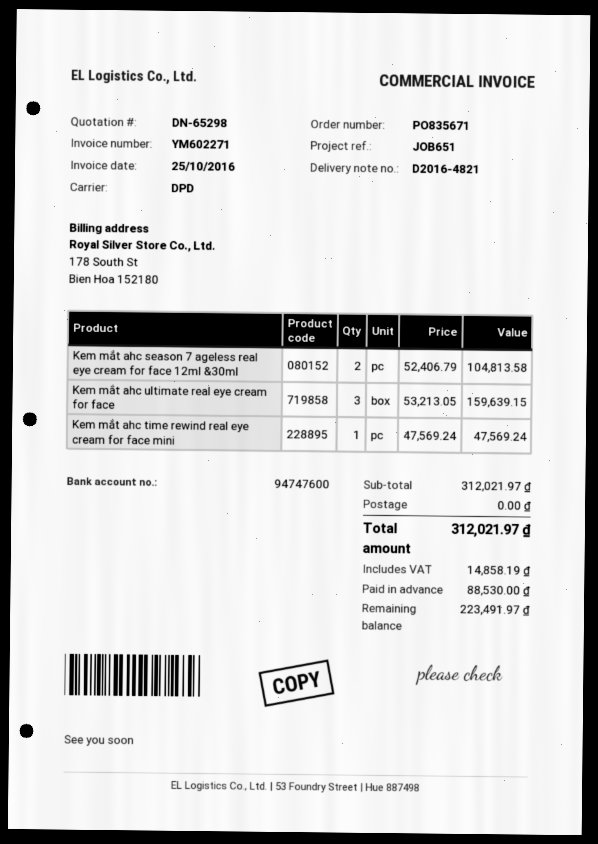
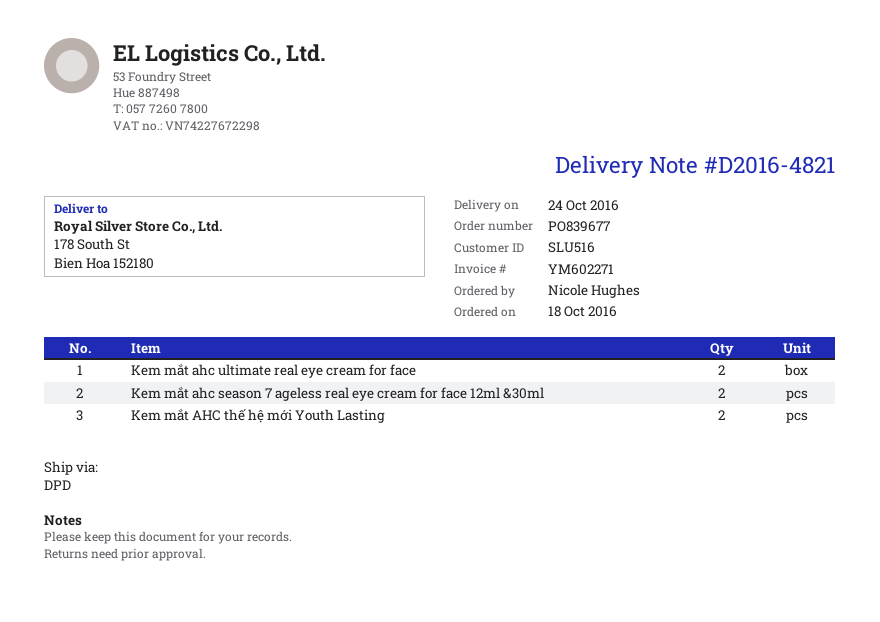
order number: PO835671 -> PO839677
Kem mắt ahc ultimate real eye cream for face: 3 -> 2
Kem mắt ahc time rewind real eye cream for face mini: 1 -> none
Kem mắt AHC thế hệ mới Youth Lasting: none -> 2

